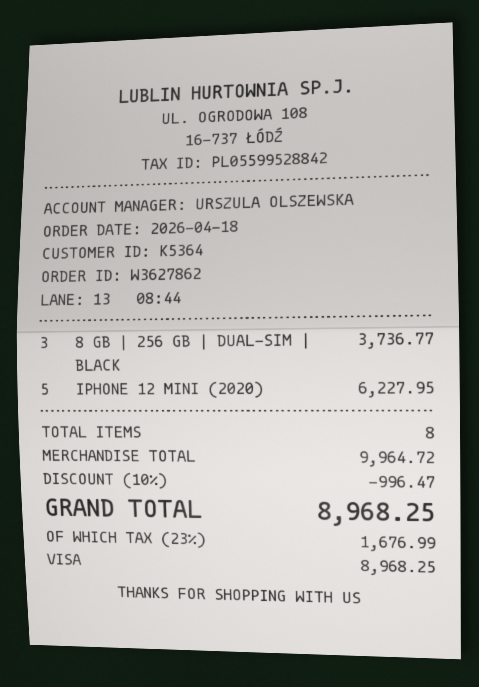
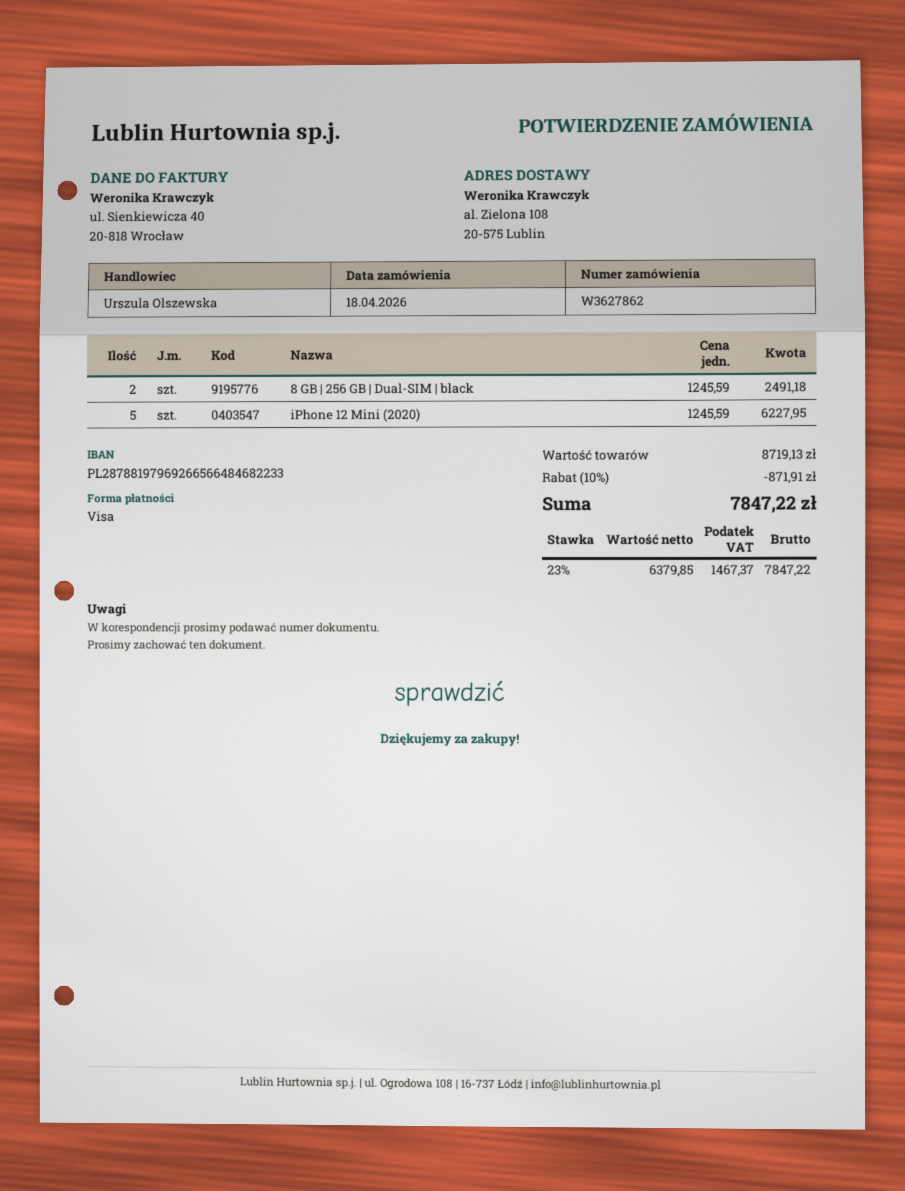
8 GB | 256 GB | DUAL-SIM | BLACK: 3 for 3736.77 -> 2 for 2491.18
subtotal: 9964.72 -> 8719.13
discount: 10% = 996.47 -> 10% = 871.91
tax: 23% = 1676.99 -> 23% = 1467.37
total: 8968.25 -> 7847.22

